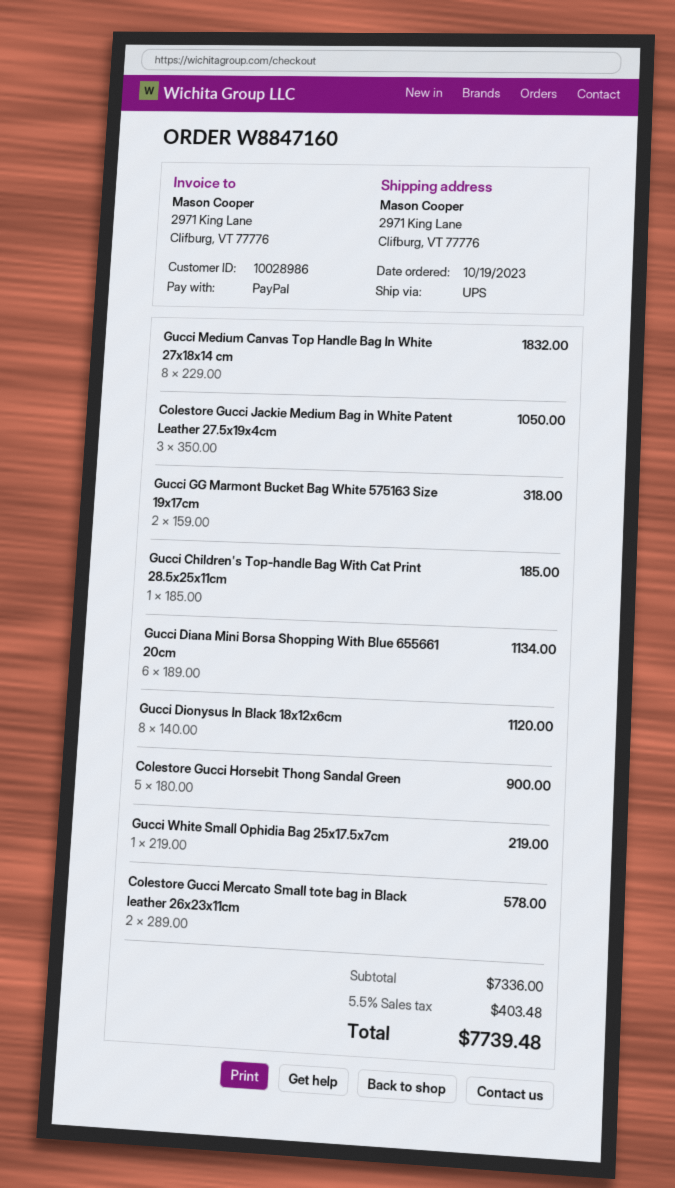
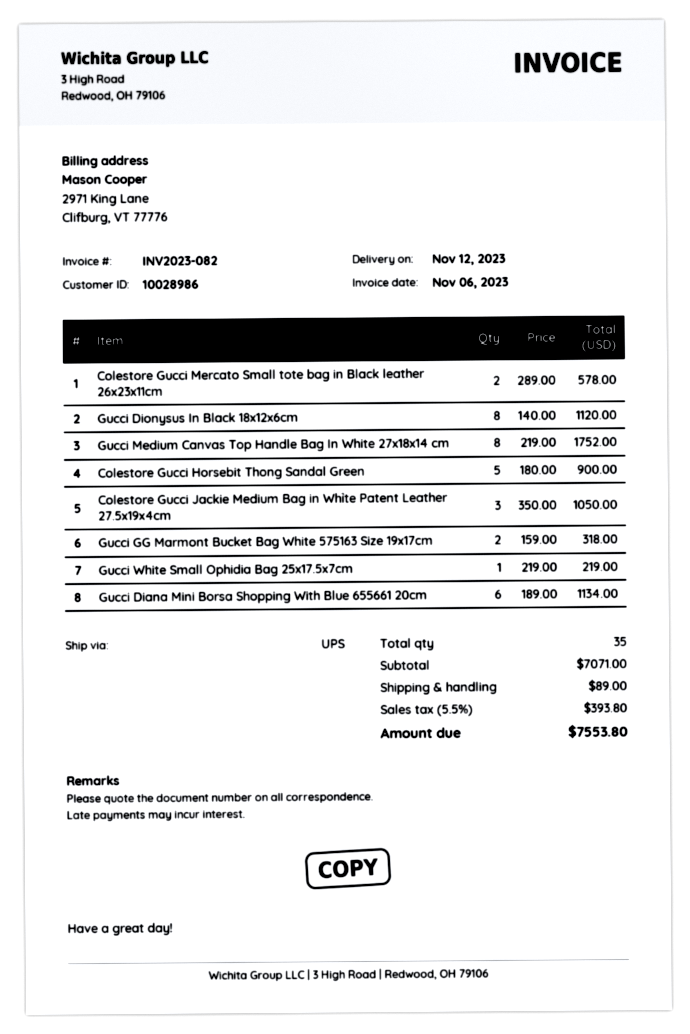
Gucci Medium Canvas Top Handle Bag In White 27x18x14 cm: 8 x 229.00 = 1832.00 -> 8 x 219.00 = 1752.00
Gucci Children's Top-handle Bag With Cat Print 28.5x25x11cm: 1 x 185.00 = 185.00 -> none
subtotal: 7336.00 -> 7071.00
shipping: none -> 89.00
tax: 5.5% = 403.48 -> 5.5% = 393.80
total: 7739.48 -> 7553.80

